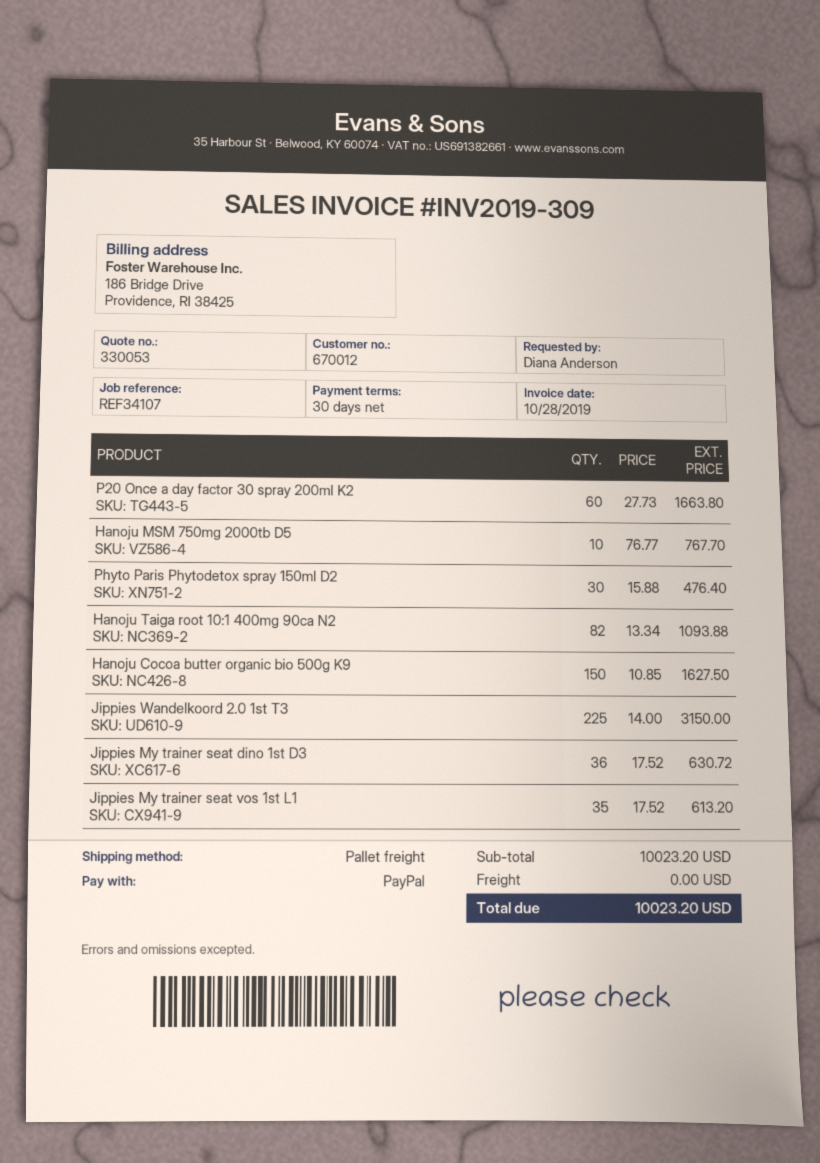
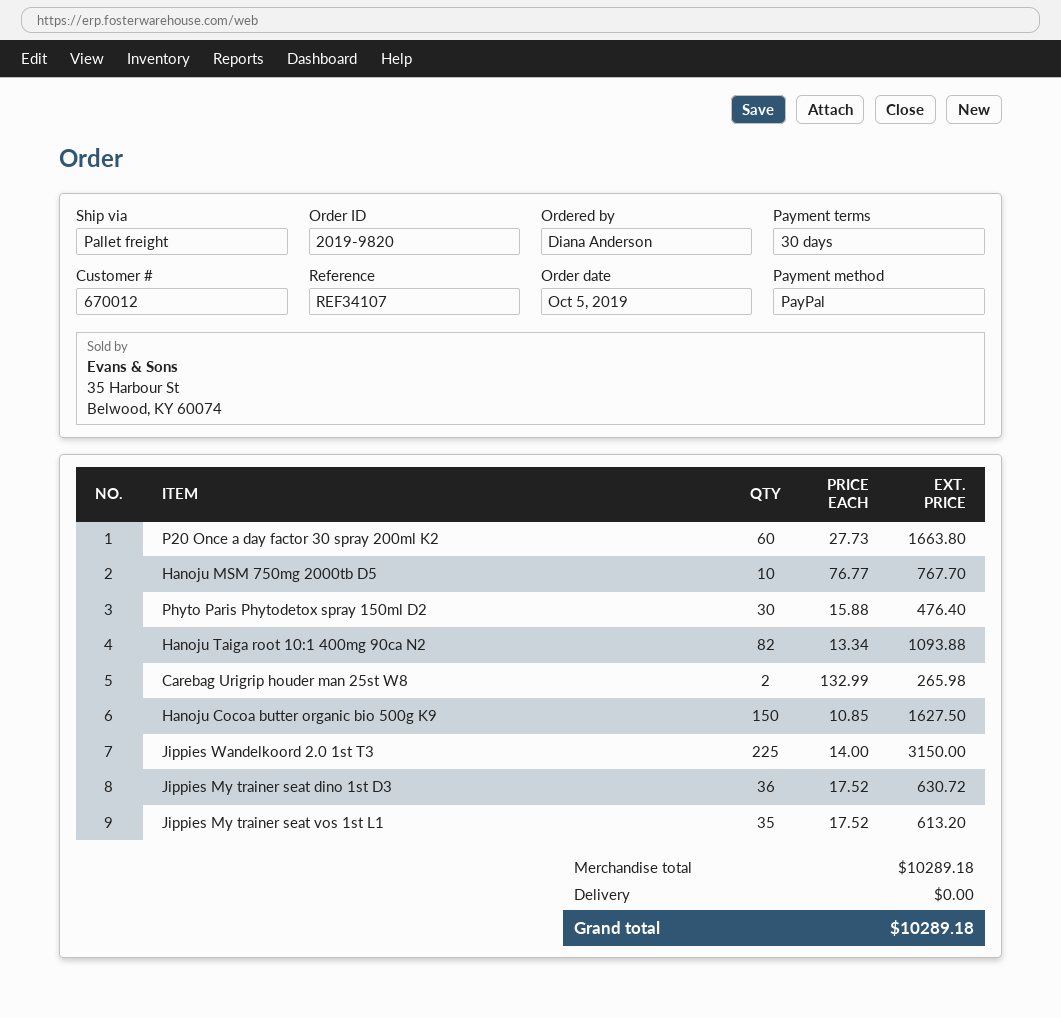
Carebag Urigrip houder man 25st W8: none -> 2 x 132.99 = 265.98
subtotal: 10023.20 -> 10289.18
total: 10023.20 -> 10289.18

